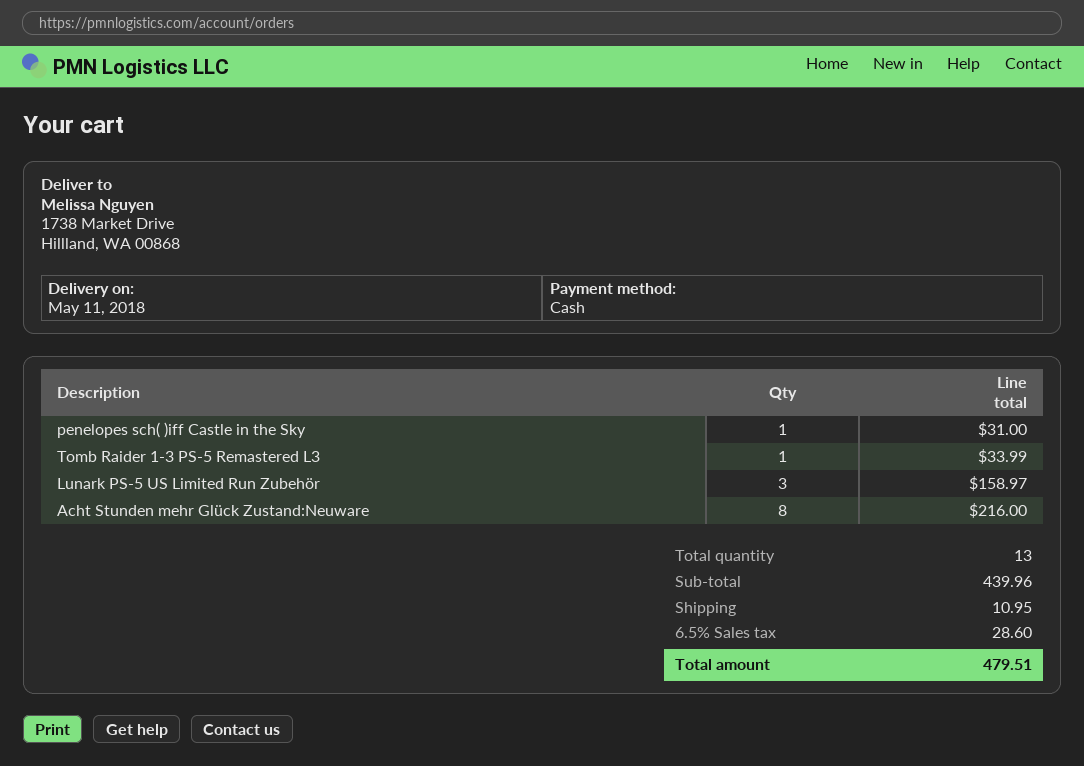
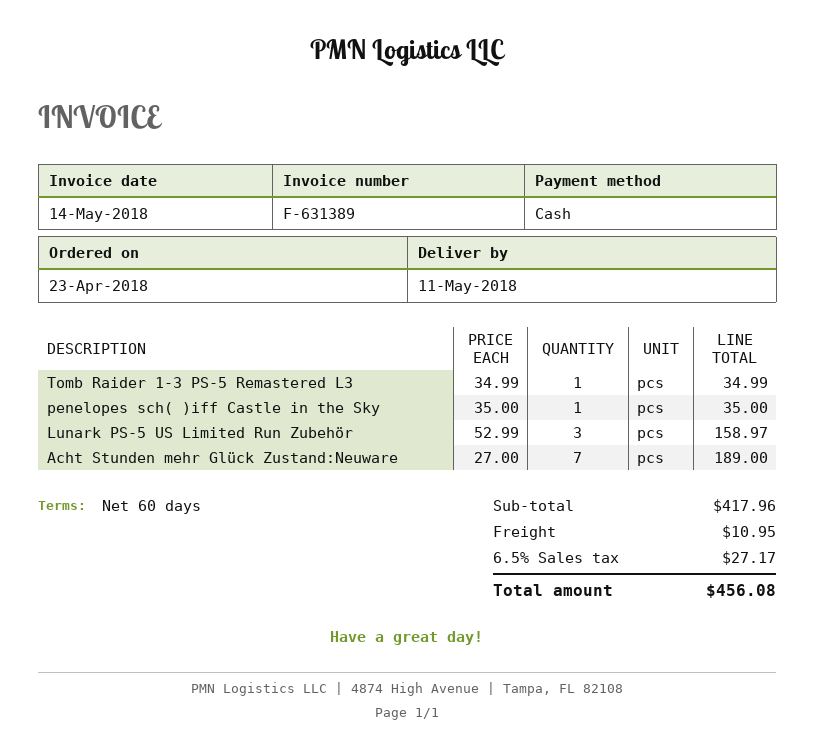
penelopes sch( )iff Castle in the Sky: 1 for 31.00 -> 1 for 35.00
Tomb Raider 1-3 PS-5 Remastered L3: 1 for 33.99 -> 1 for 34.99
Acht Stunden mehr Glück Zustand:Neuware: 8 for 216.00 -> 7 for 189.00
subtotal: 439.96 -> 417.96
tax: 6.5% = 28.60 -> 6.5% = 27.17
total: 479.51 -> 456.08

